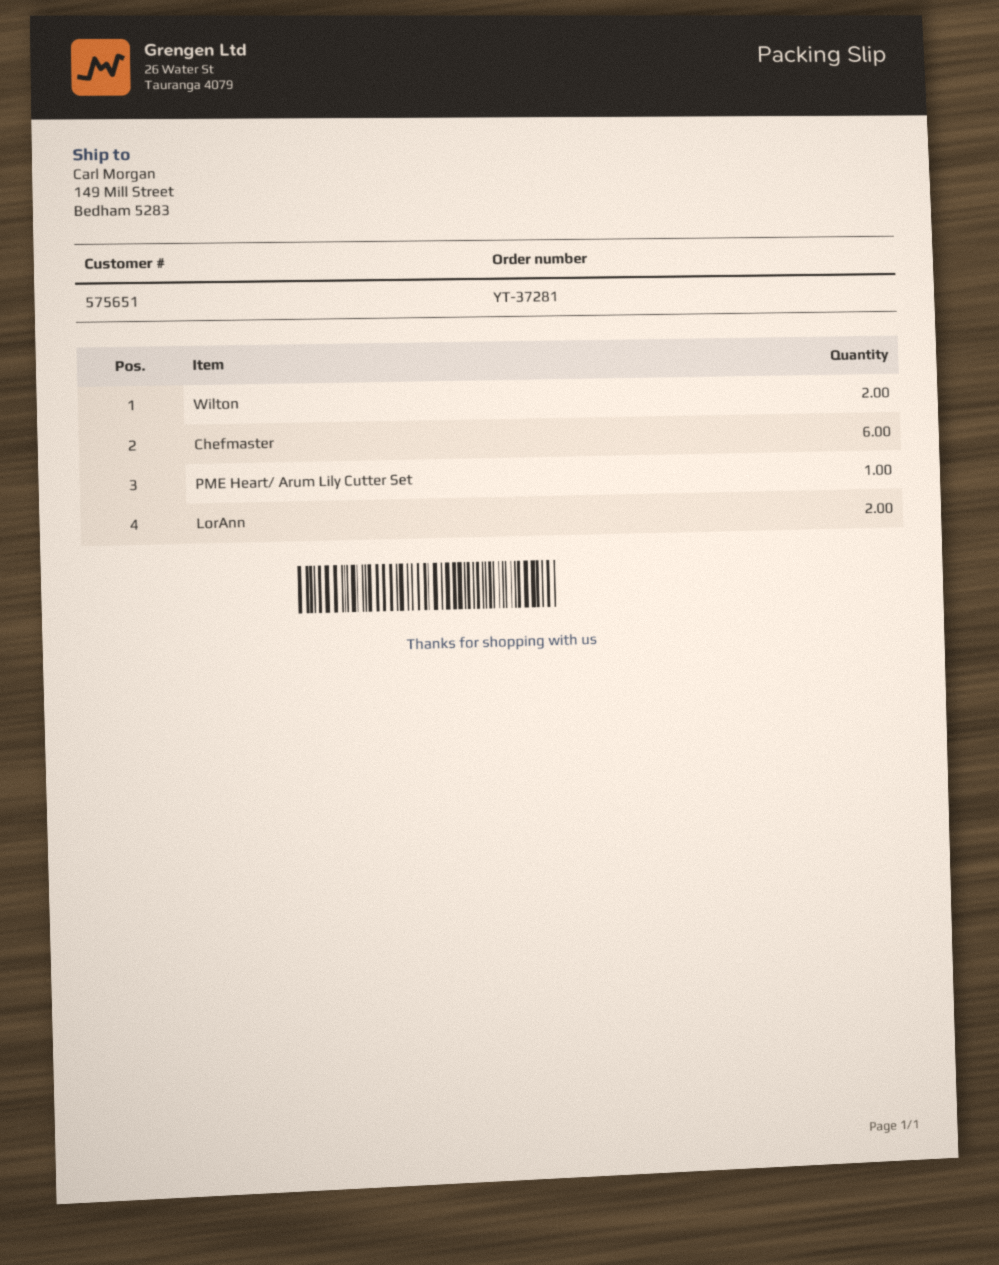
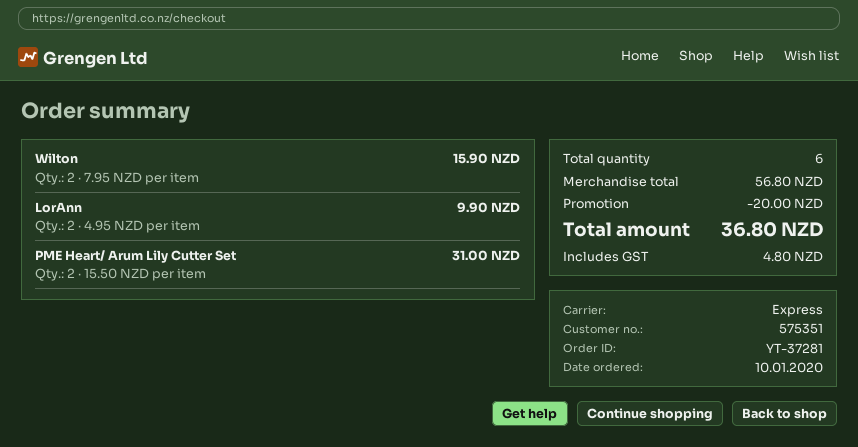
customer number: 575651 -> 575351
Chefmaster: 6 -> none
PME Heart/ Arum Lily Cutter Set: 1 -> 2

